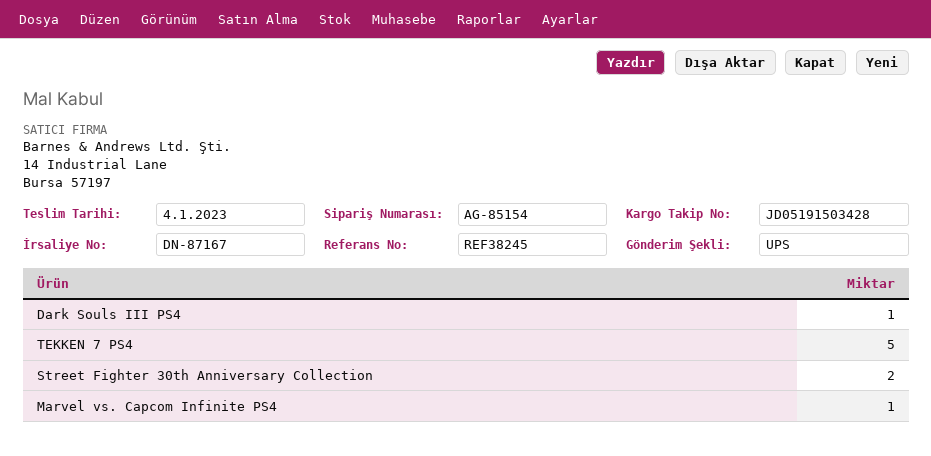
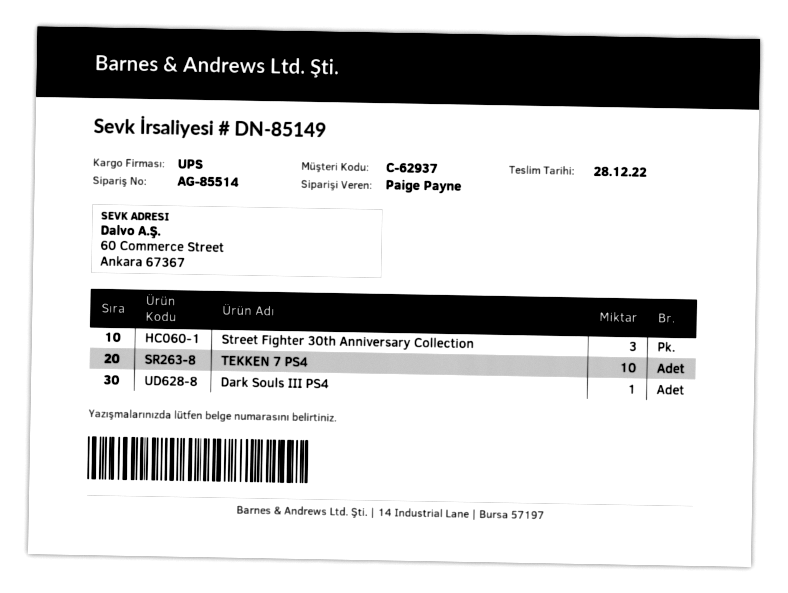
order number: AG-85154 -> AG-85514
delivery note number: DN-87167 -> DN-85149
delivery date: 2023-01-04 -> 2022-12-28
TEKKEN 7 PS4: 5 -> 10
Street Fighter 30th Anniversary Collection: 2 -> 3
Marvel vs. Capcom Infinite PS4: 1 -> none

